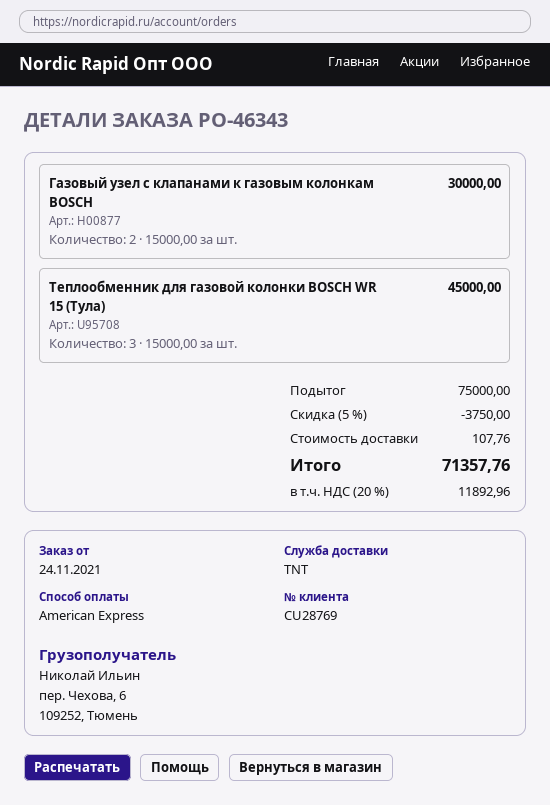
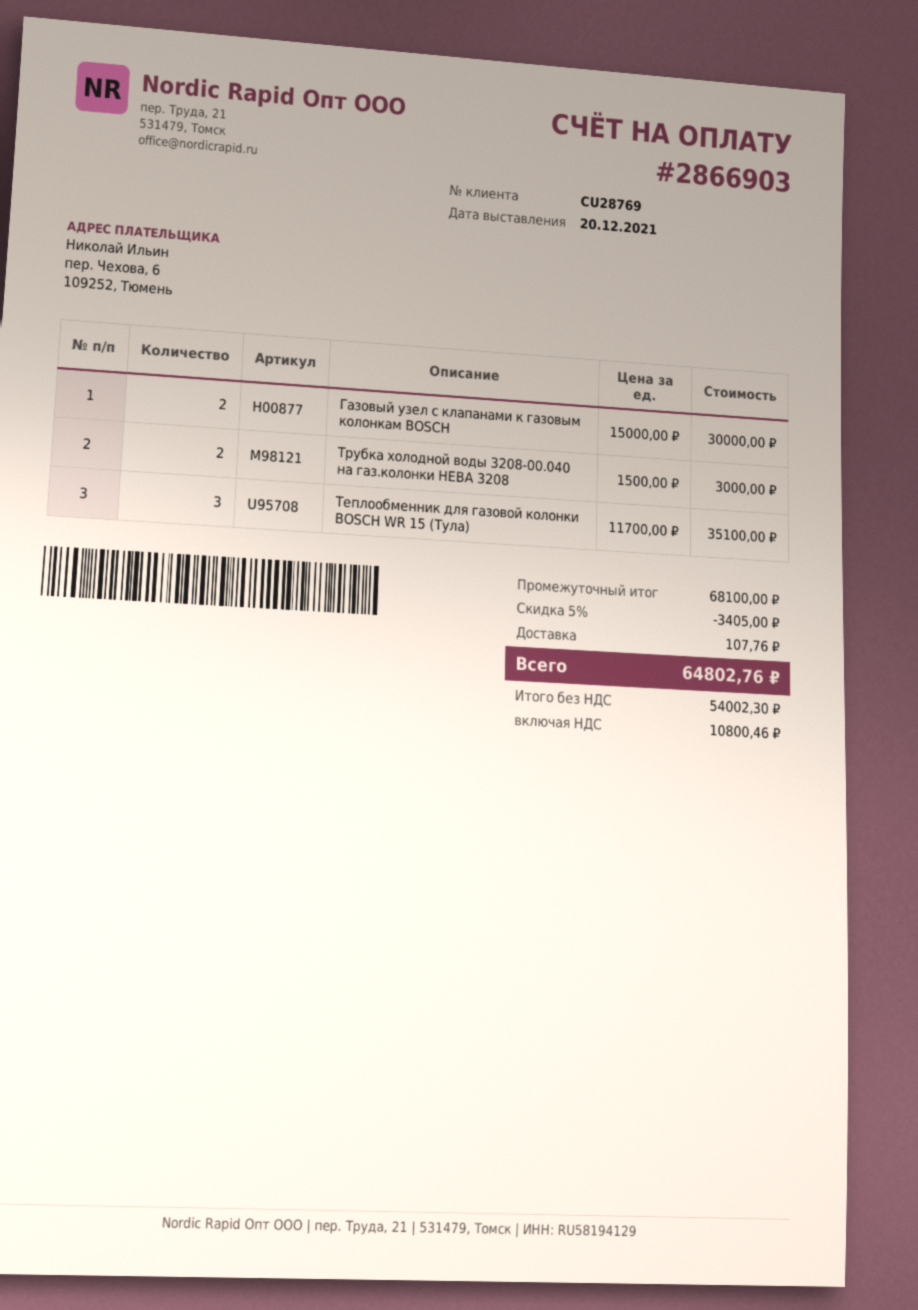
Теплообменник для газовой колонки BOSCH WR 15 (Тула): 3 x 15000.00 = 45000.00 -> 3 x 11700.00 = 35100.00
Трубка холодной воды 3208-00.040 на газ.колонки НЕВА 3208: none -> 2 x 1500.00 = 3000.00
subtotal: 75000.00 -> 68100.00
discount: 5% = 3750.00 -> 5% = 3405.00
tax: 11892.96 -> 10800.46
total: 71357.76 -> 64802.76

